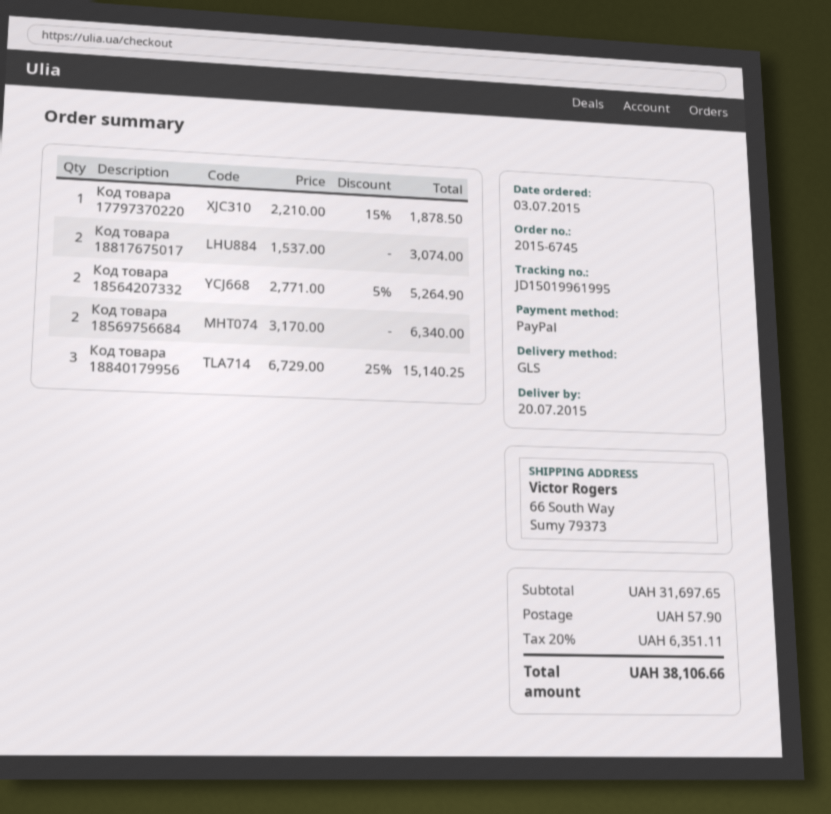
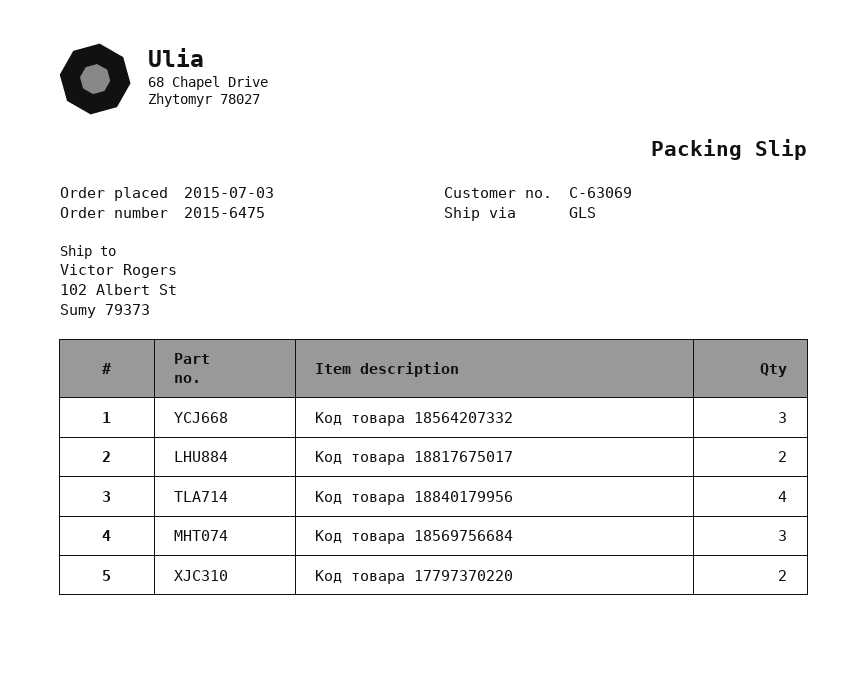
order number: 2015-6745 -> 2015-6475
ship to: 66 South Way, Sumy 79373 -> 102 Albert St, Sumy 79373
Код товара 17797370220: 1 -> 2
Код товара 18564207332: 2 -> 3
Код товара 18569756684: 2 -> 3
Код товара 18840179956: 3 -> 4

